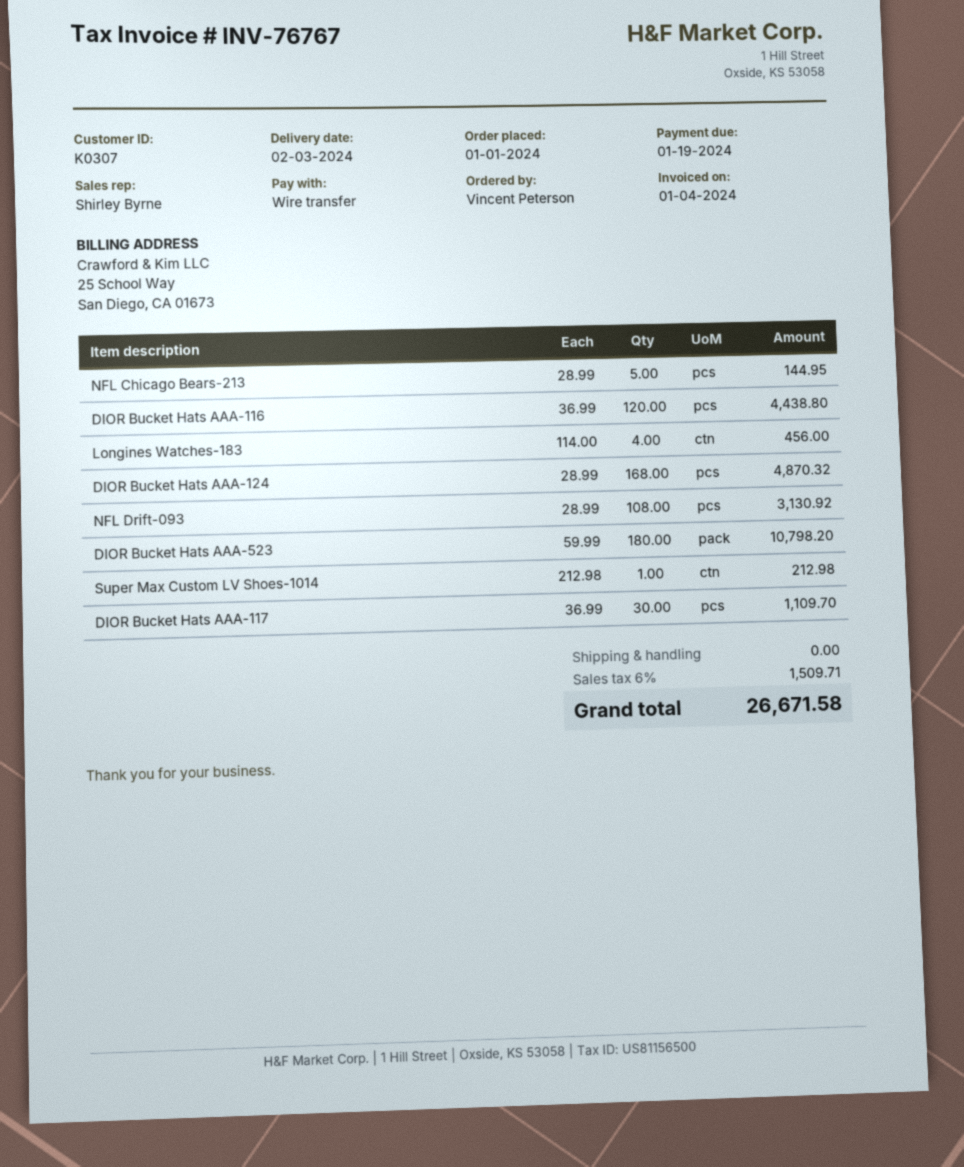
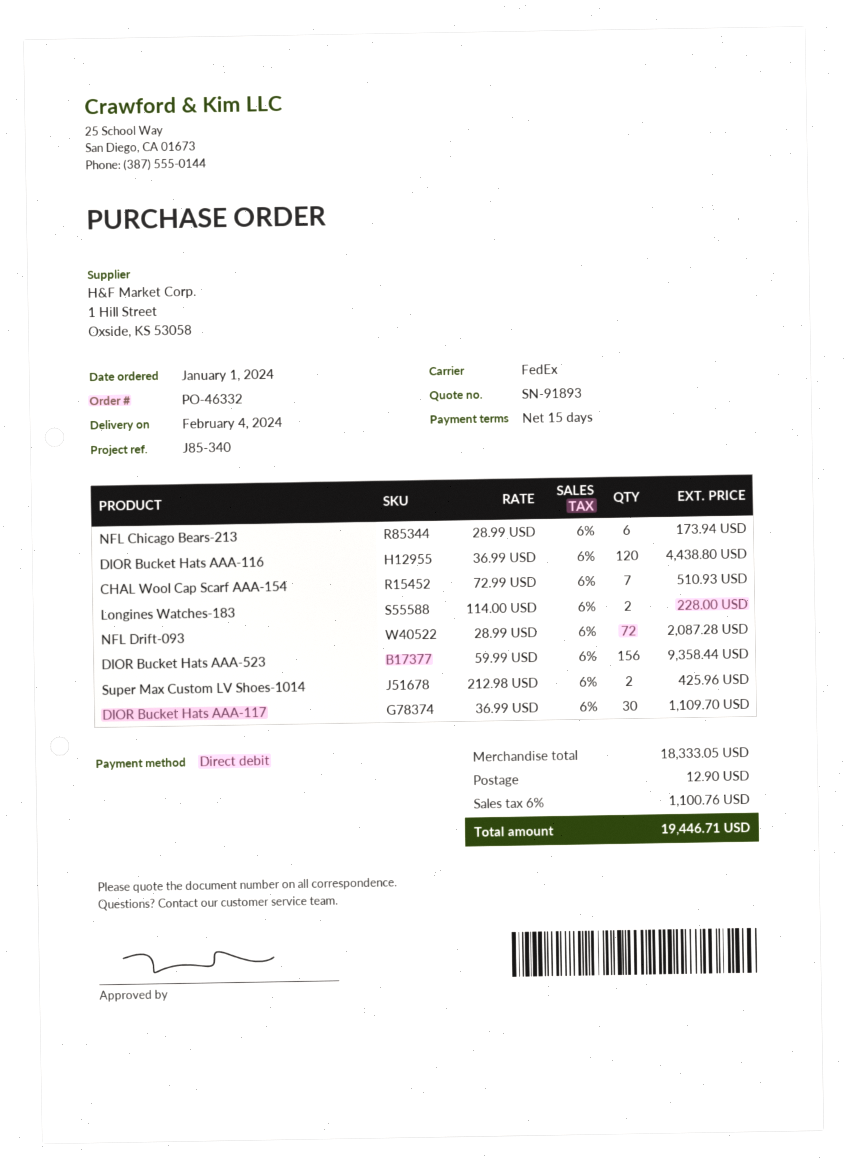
delivery date: 2024-02-03 -> 2024-02-04
payment method: bank transfer -> direct debit
NFL Chicago Bears-213: 5 x 28.99 = 144.95 -> 6 x 28.99 = 173.94
Longines Watches-183: 4 x 114.00 = 456.00 -> 2 x 114.00 = 228.00
DIOR Bucket Hats AAA-124: 168 x 28.99 = 4870.32 -> none
NFL Drift-093: 108 x 28.99 = 3130.92 -> 72 x 28.99 = 2087.28
DIOR Bucket Hats AAA-523: 180 x 59.99 = 10798.20 -> 156 x 59.99 = 9358.44
Super Max Custom LV Shoes-1014: 1 x 212.98 = 212.98 -> 2 x 212.98 = 425.96
CHAL Wool Cap Scarf AAA-154: none -> 7 x 72.99 = 510.93
shipping: 0.00 -> 12.90
tax: 6% = 1509.71 -> 6% = 1100.76
total: 26671.58 -> 19446.71

